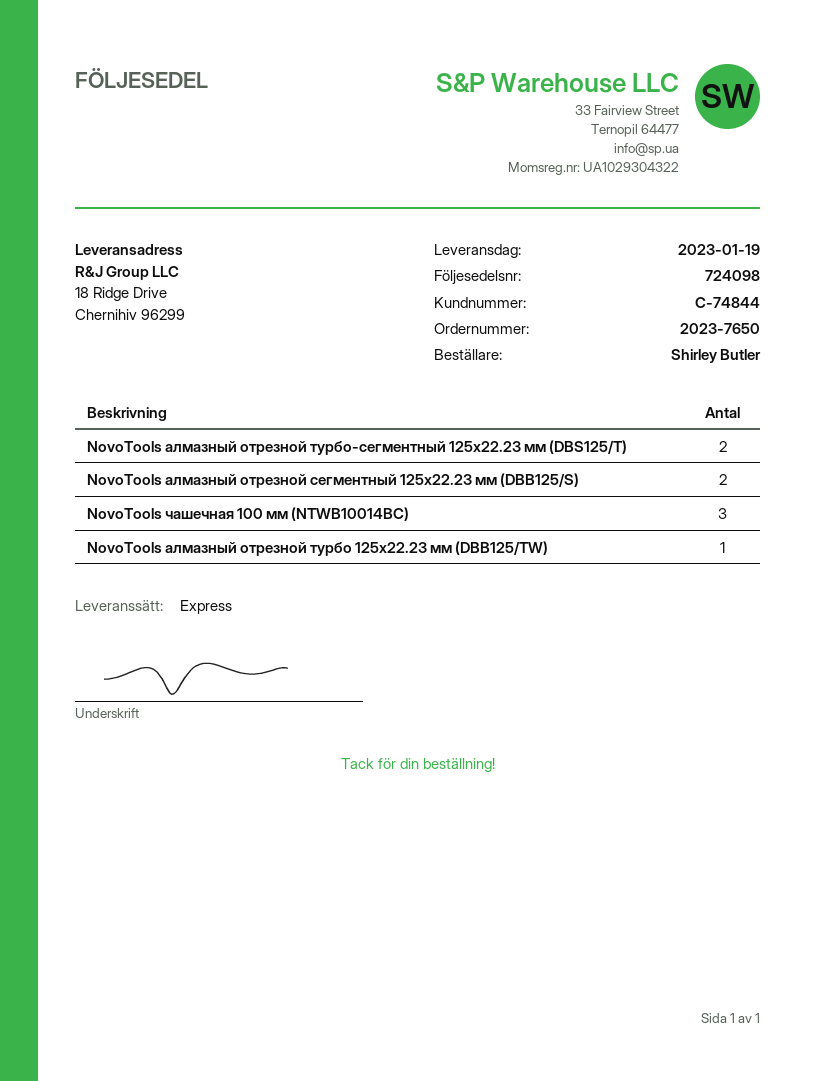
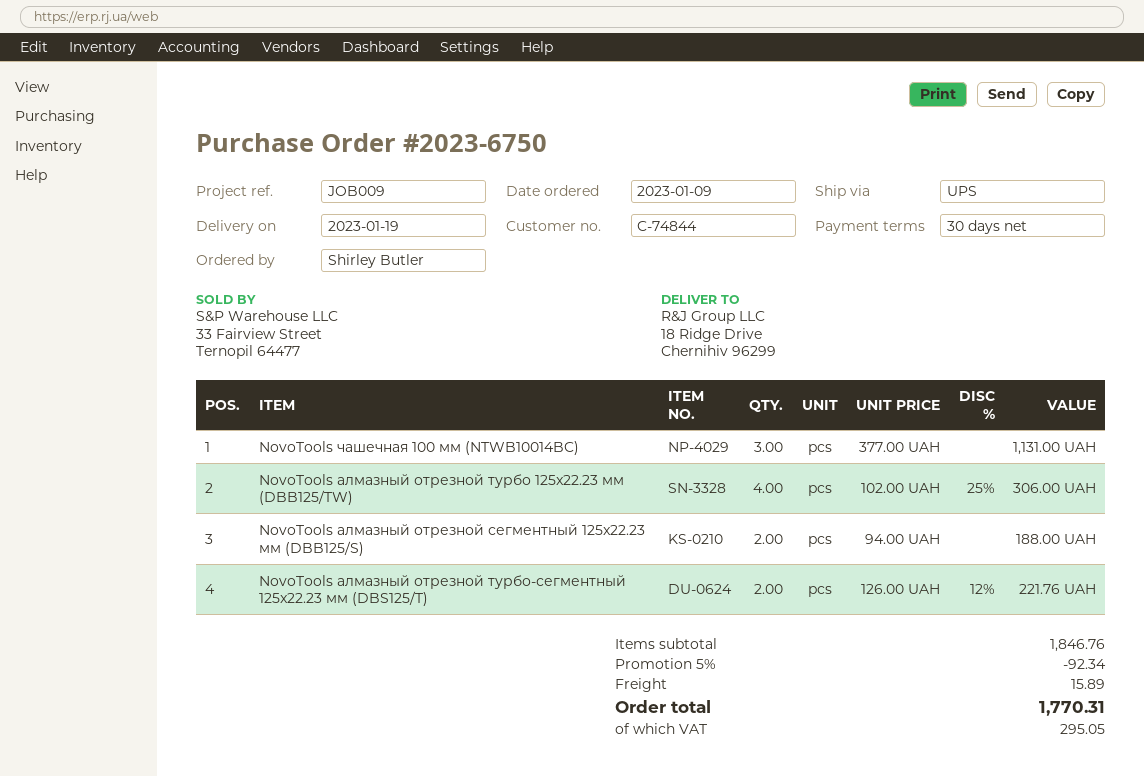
order number: 2023-7650 -> 2023-6750
shipping method: express -> UPS
NovoTools алмазный отрезной турбо 125x22.23 мм (DBB125/TW): 1 -> 4

